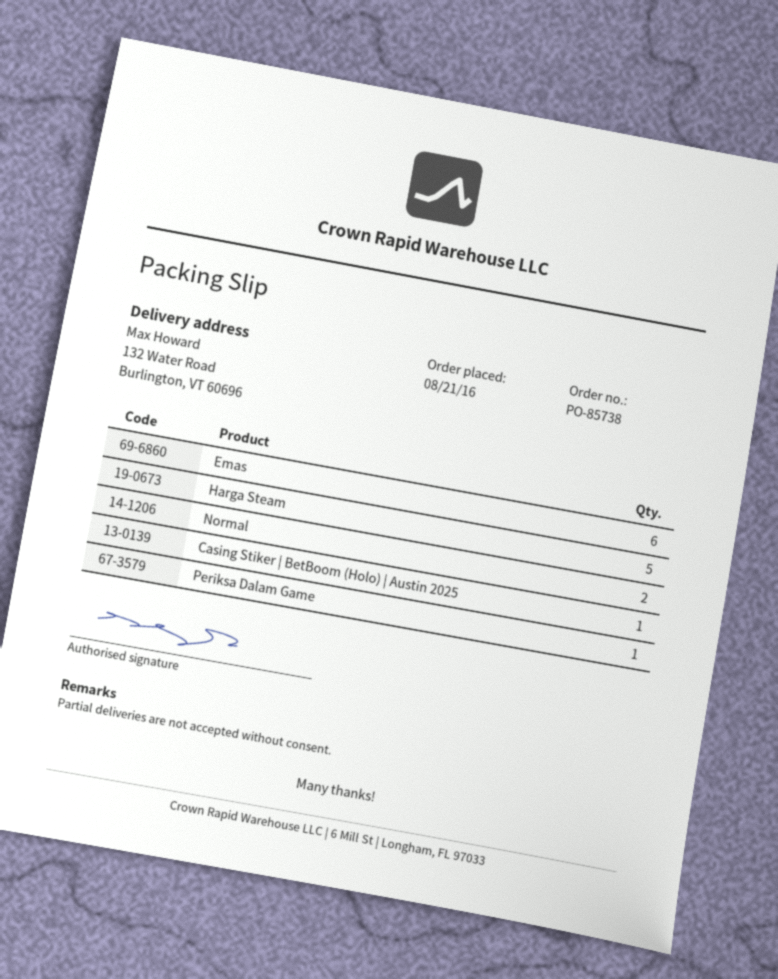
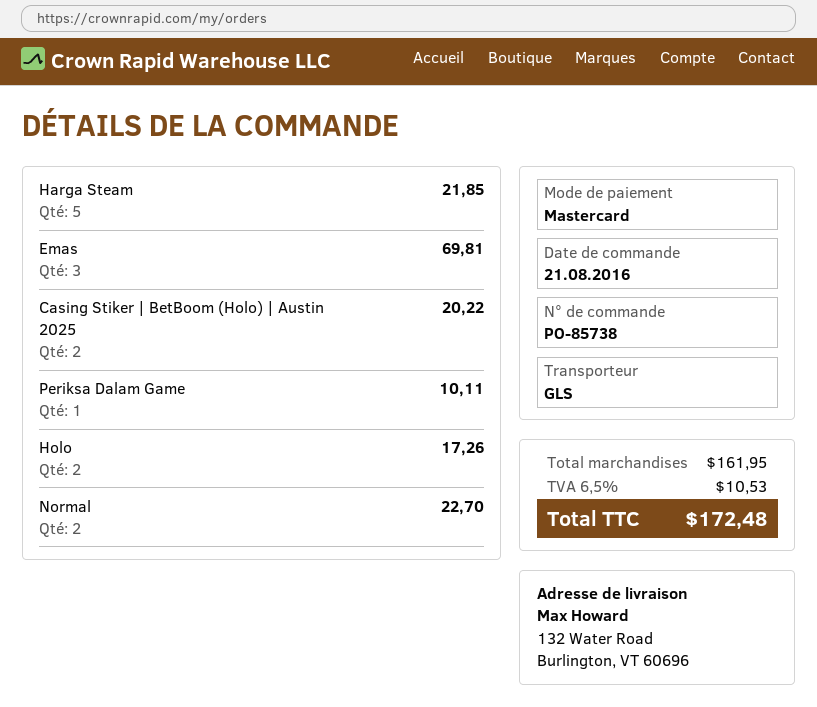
Emas: 6 -> 3
Casing Stiker | BetBoom (Holo) | Austin 2025: 1 -> 2
Holo: none -> 2

